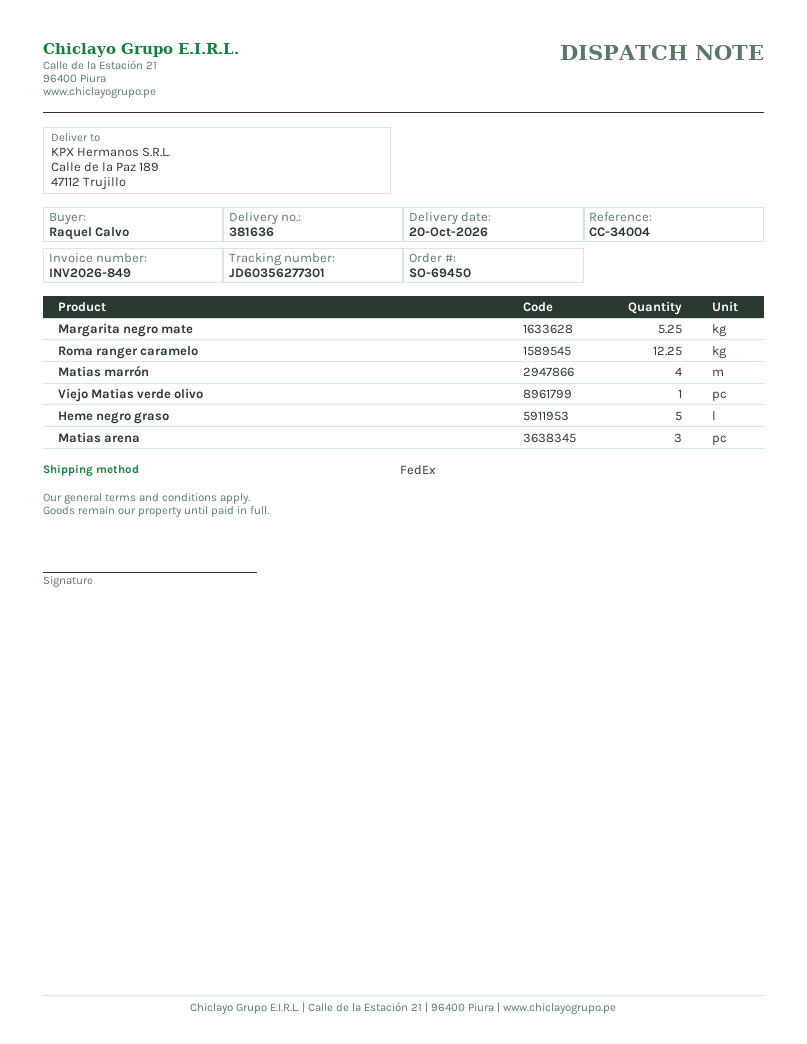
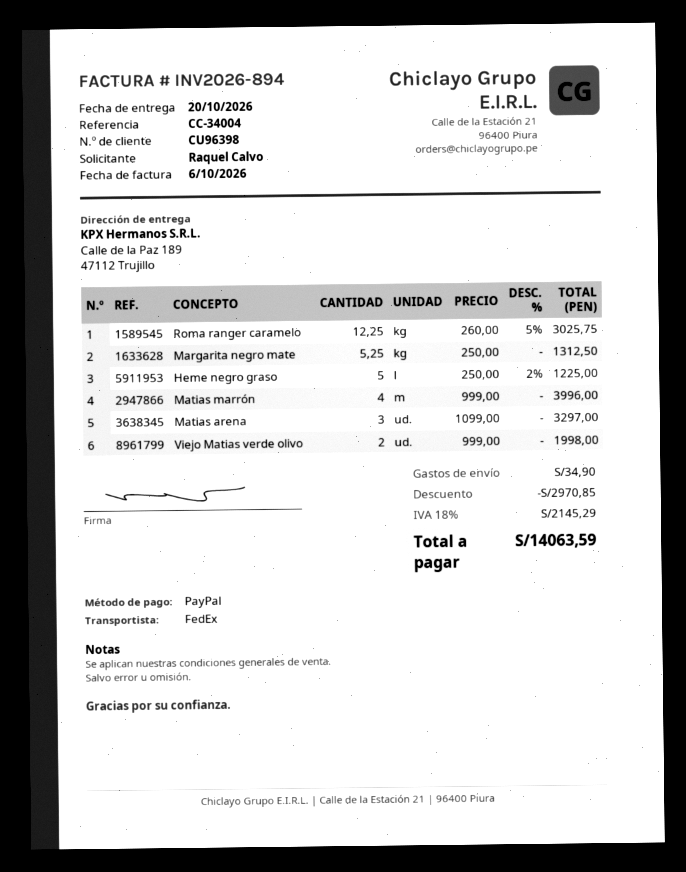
invoice number: INV2026-849 -> INV2026-894
Viejo Matias verde olivo: 1 -> 2

